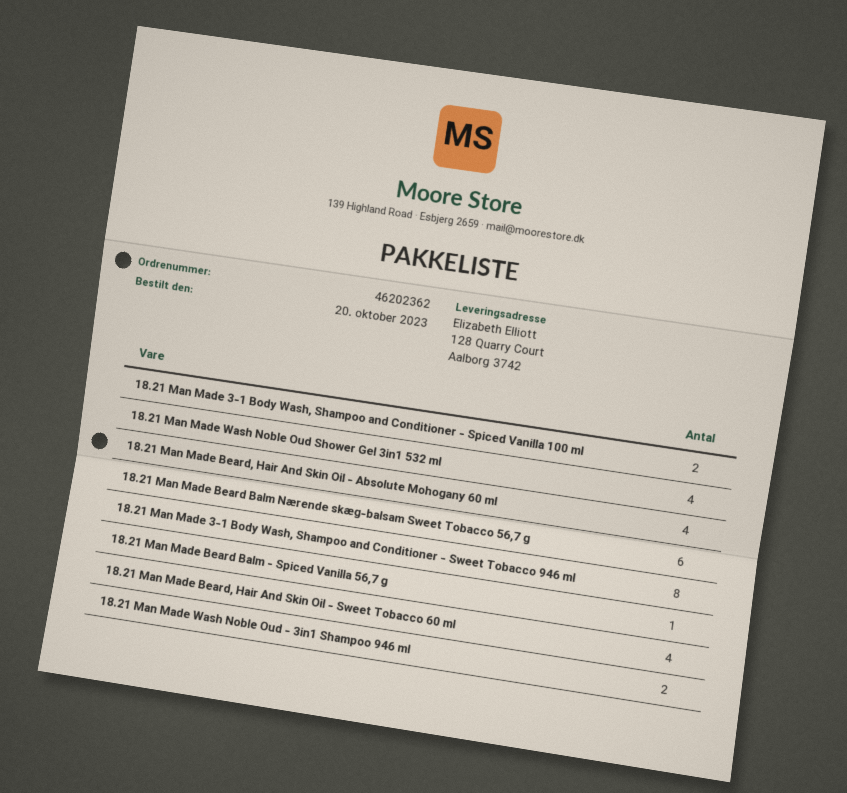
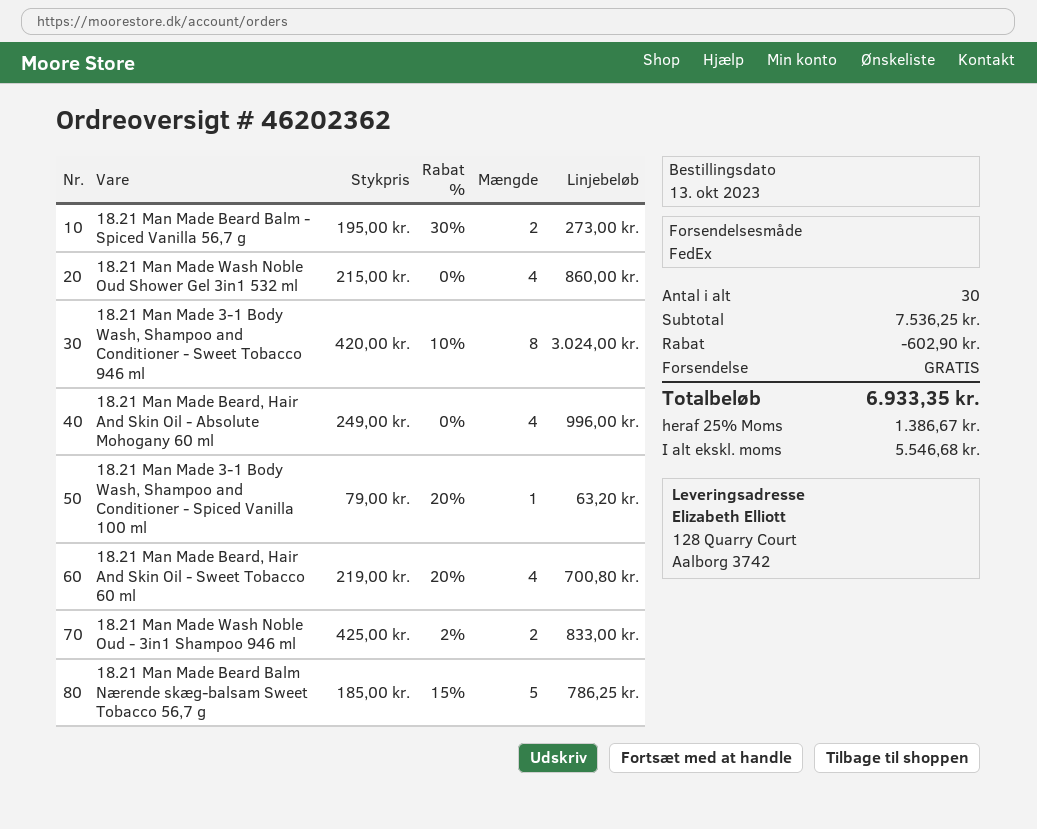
order date: 2023-10-20 -> 2023-10-13
18.21 Man Made 3-1 Body Wash, Shampoo and Conditioner - Spiced Vanilla 100 ml: 2 -> 1
18.21 Man Made Beard Balm Nærende skæg-balsam Sweet Tobacco 56,7 g: 6 -> 5
18.21 Man Made Beard Balm - Spiced Vanilla 56,7 g: 1 -> 2

